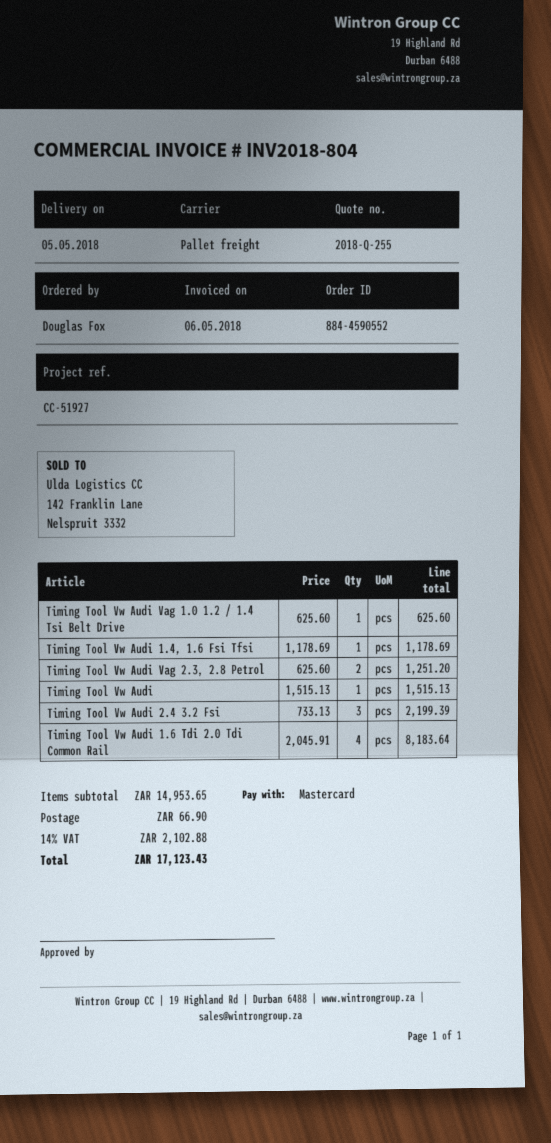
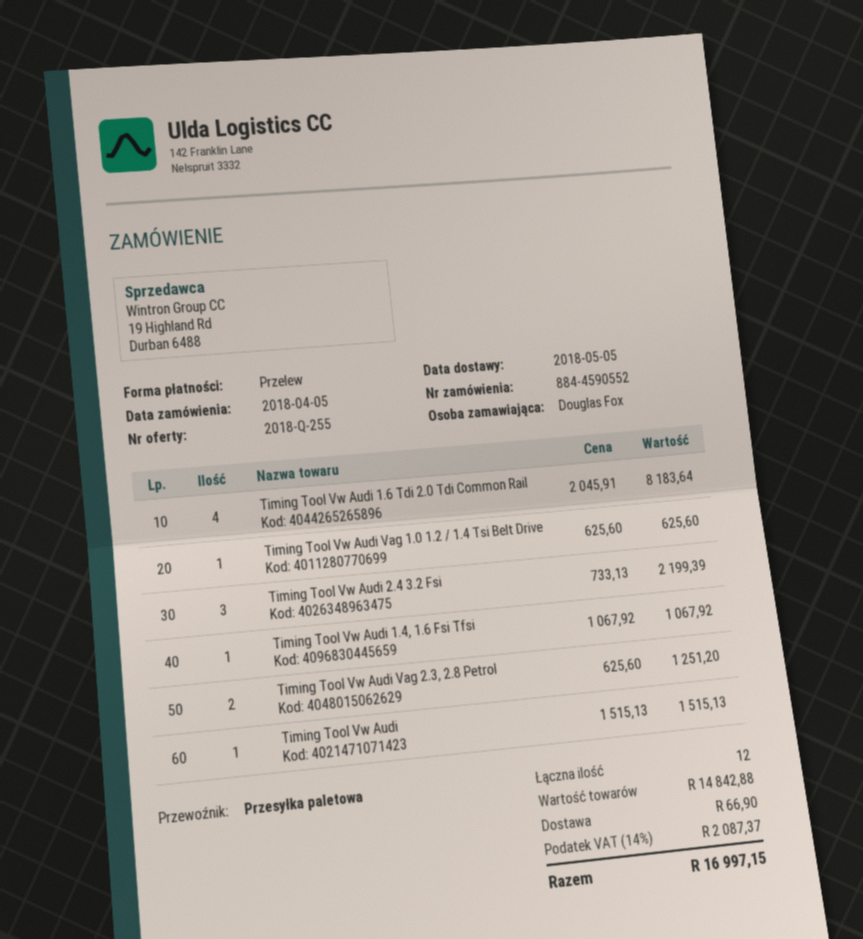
payment method: Mastercard -> bank transfer
Timing Tool Vw Audi 1.4, 1.6 Fsi Tfsi: 1 x 1178.69 = 1178.69 -> 1 x 1067.92 = 1067.92
subtotal: 14953.65 -> 14842.88
tax: 14% = 2102.88 -> 14% = 2087.37
total: 17123.43 -> 16997.15

